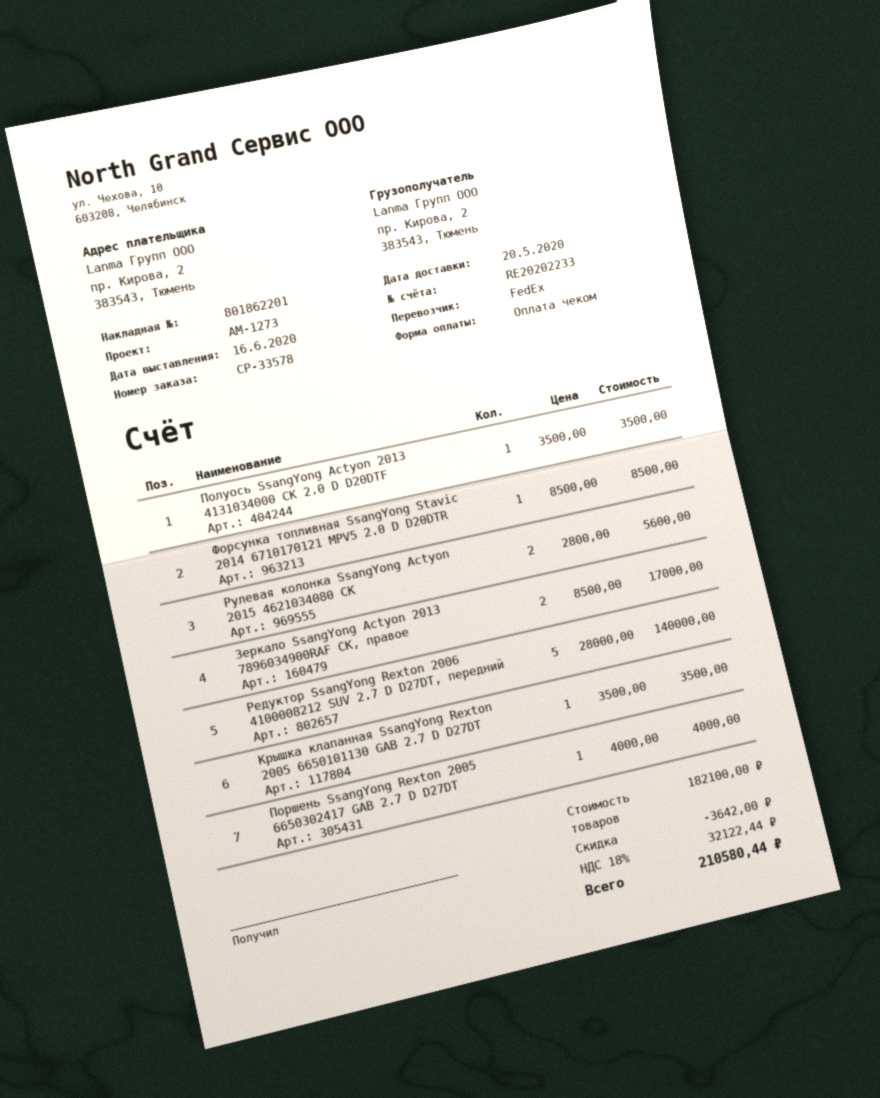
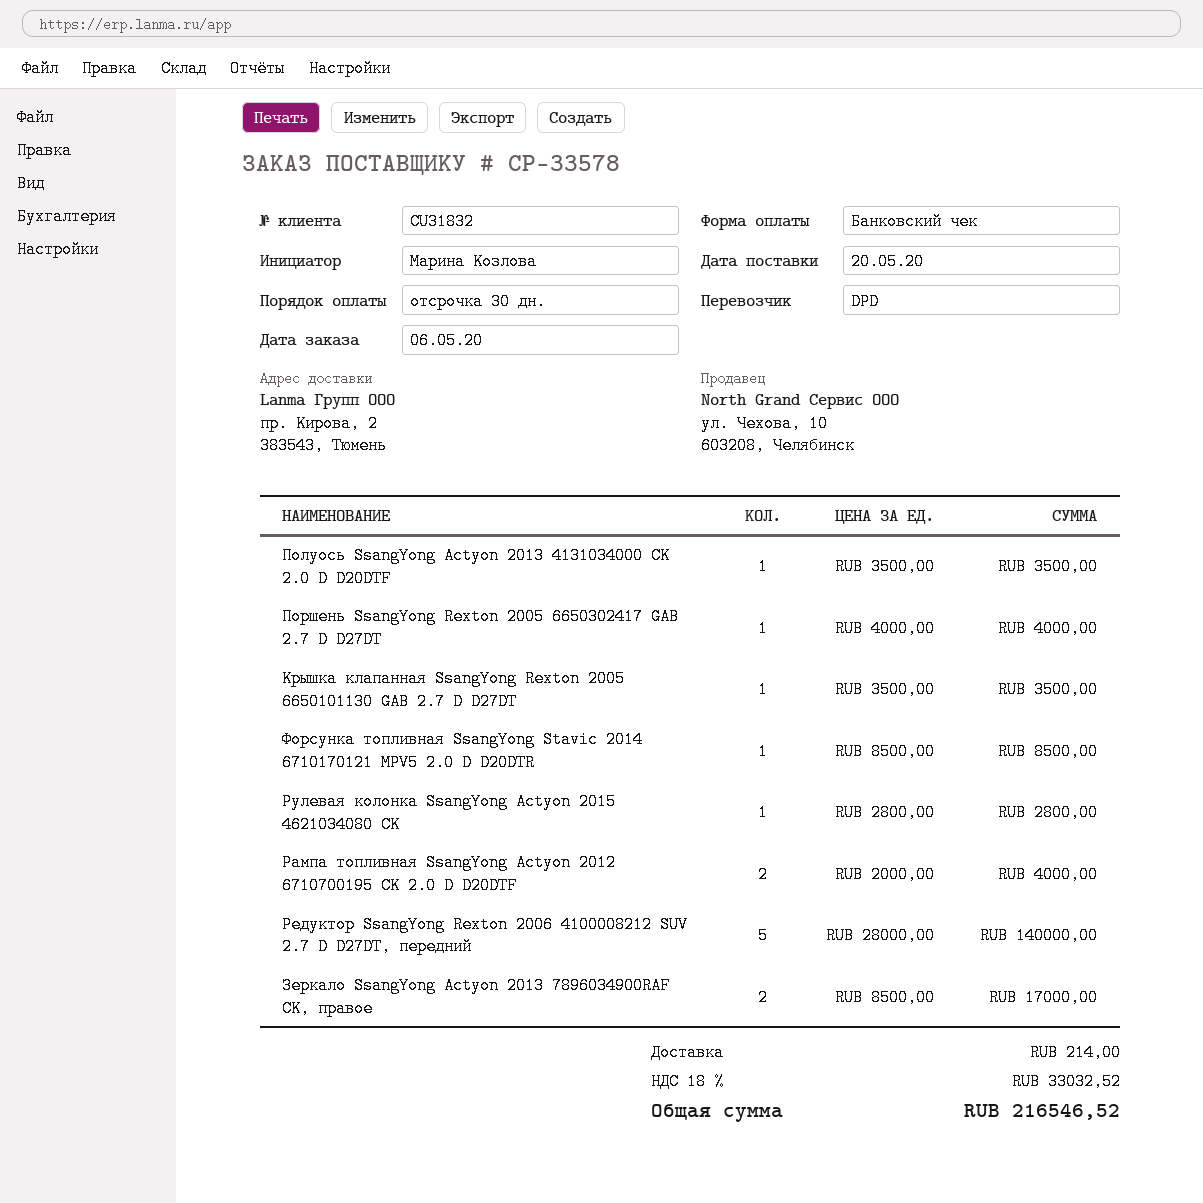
shipping method: FedEx -> DPD
Рулевая колонка SsangYong Actyon 2015 4621034080 CK: 2 x 2800.00 = 5600.00 -> 1 x 2800.00 = 2800.00
Рампа топливная SsangYong Actyon 2012 6710700195 CK 2.0 D D20DTF: none -> 2 x 2000.00 = 4000.00
discount: 3642.00 -> none
shipping: none -> 214.00
tax: 18% = 32122.44 -> 18% = 33032.52
total: 210580.44 -> 216546.52

